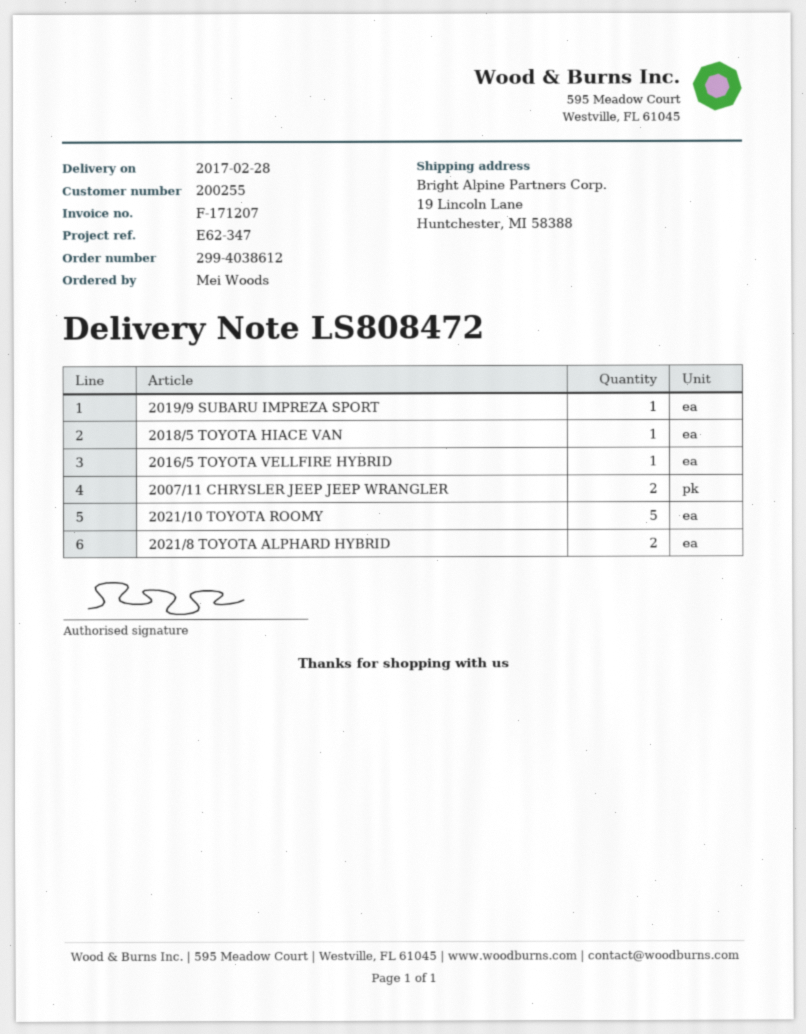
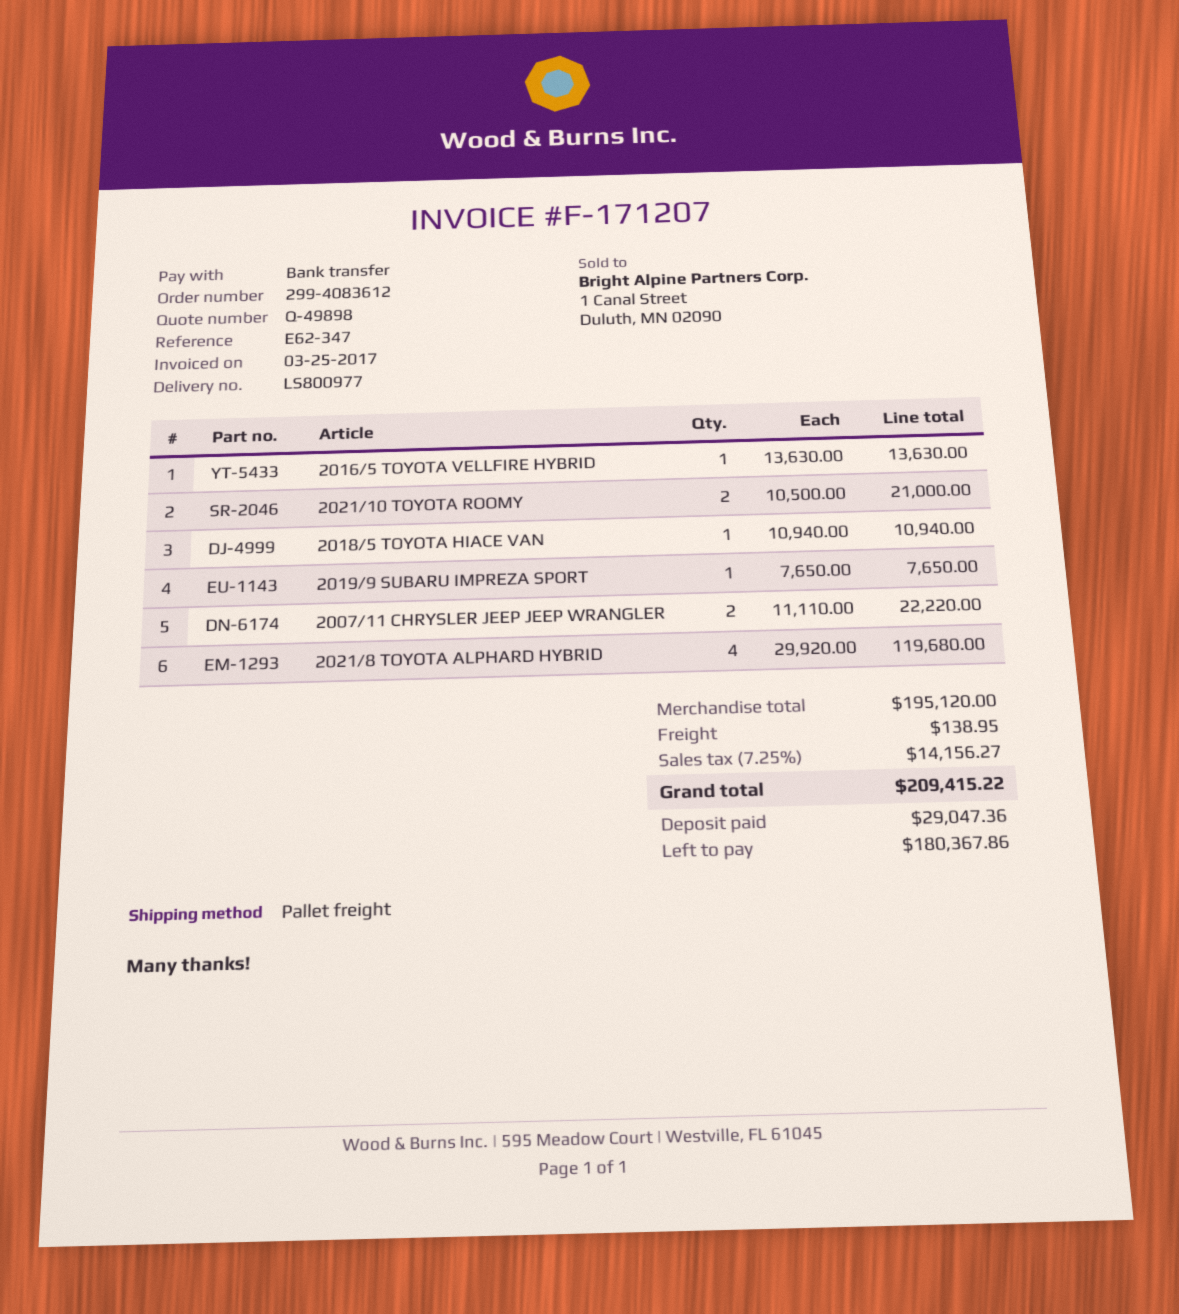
order number: 299-4038612 -> 299-4083612
delivery note number: LS808472 -> LS800977
2021/10 TOYOTA ROOMY: 5 -> 2
2021/8 TOYOTA ALPHARD HYBRID: 2 -> 4

